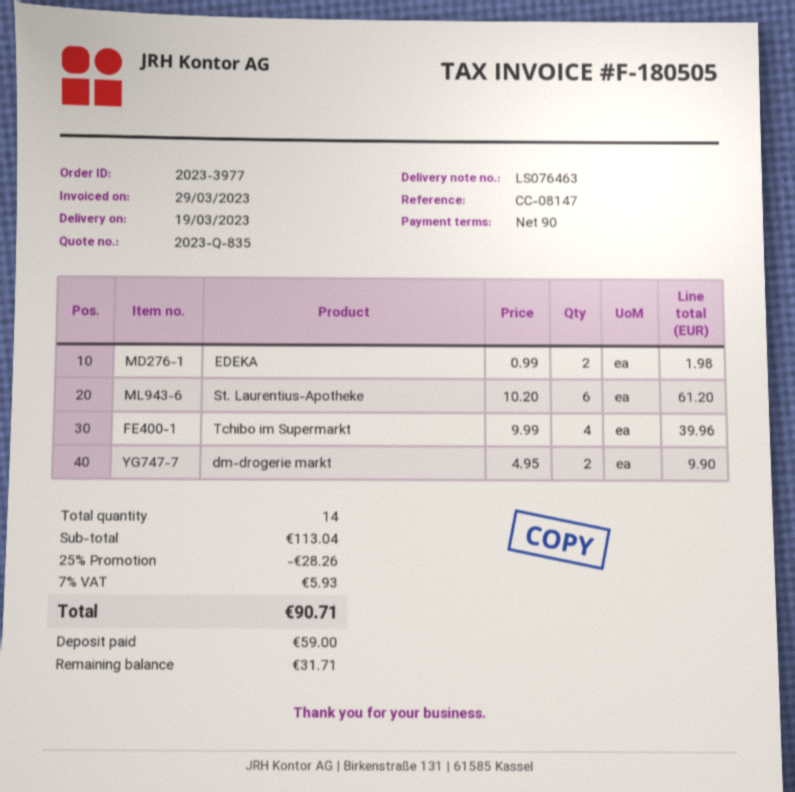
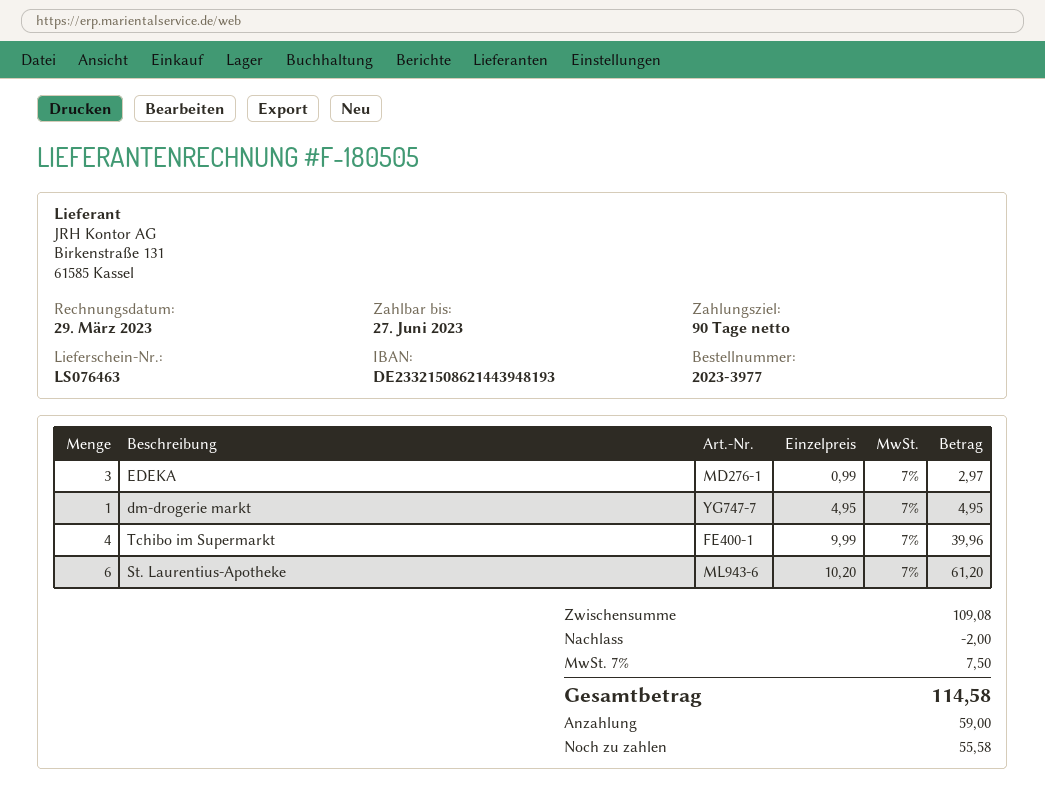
EDEKA: 2 x 0.99 = 1.98 -> 3 x 0.99 = 2.97
dm-drogerie markt: 2 x 4.95 = 9.90 -> 1 x 4.95 = 4.95
subtotal: 113.04 -> 109.08
discount: 28.26 -> 2.00
tax: 7% = 5.93 -> 7% = 7.50
total: 90.71 -> 114.58
balance: 31.71 -> 55.58

